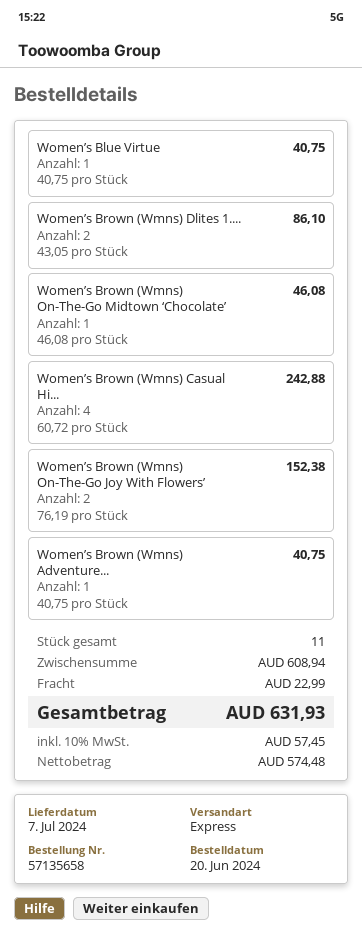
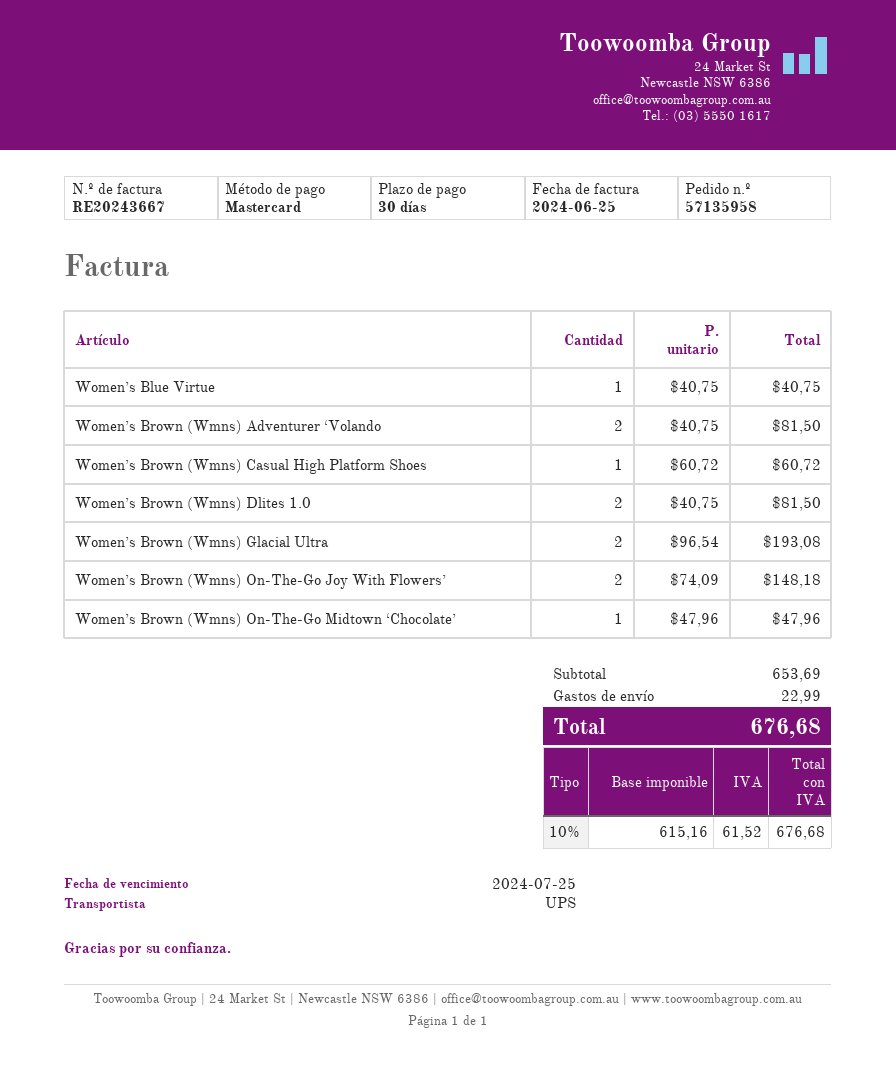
order number: 57135658 -> 57135958
shipping method: express -> UPS
Women’s Brown (Wmns) Dlites 1....: 2 x 43.05 = 86.10 -> 2 x 40.75 = 81.50
Women’s Brown (Wmns) On-The-Go Midtown ‘Chocolate’: 1 x 46.08 = 46.08 -> 1 x 47.96 = 47.96
Women’s Brown (Wmns) Casual Hi...: 4 x 60.72 = 242.88 -> 1 x 60.72 = 60.72
Women’s Brown (Wmns) On-The-Go Joy With Flowers’: 2 x 76.19 = 152.38 -> 2 x 74.09 = 148.18
Women’s Brown (Wmns) Adventure...: 1 x 40.75 = 40.75 -> 2 x 40.75 = 81.50
Women’s Brown (Wmns) Glacial Ultra: none -> 2 x 96.54 = 193.08
subtotal: 608.94 -> 653.69
net: 574.48 -> 615.16
tax: 10% = 57.45 -> 10% = 61.52
total: 631.93 -> 676.68

